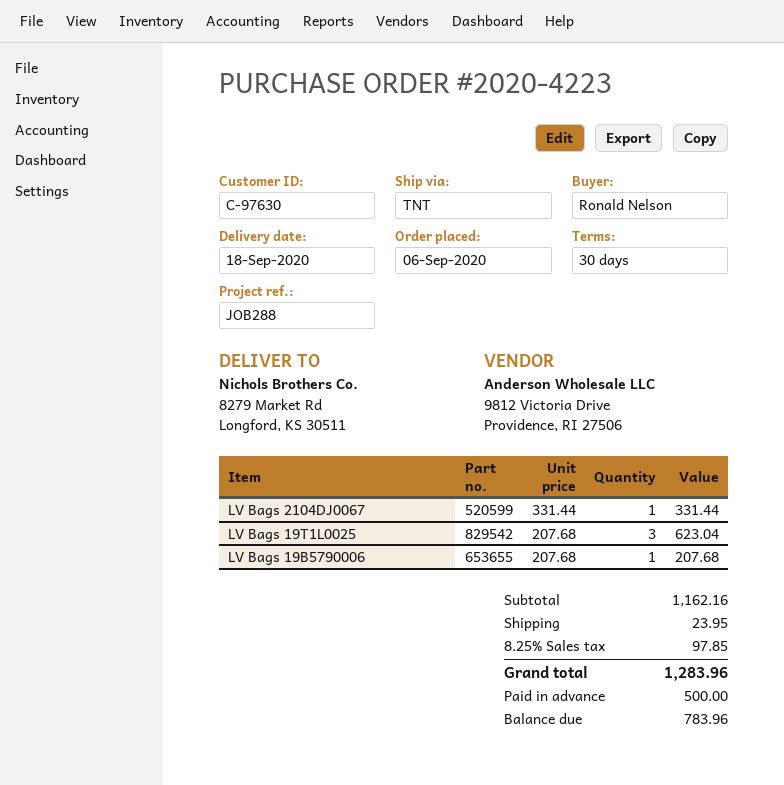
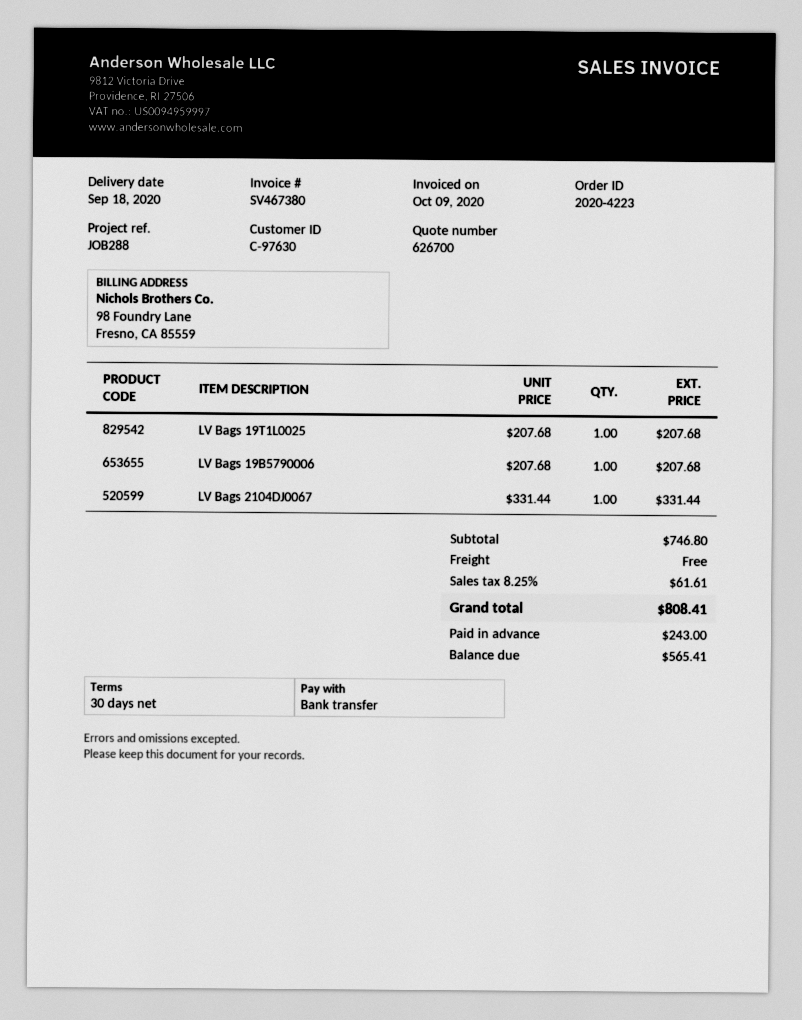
LV Bags 19T1L0025: 3 x 207.68 = 623.04 -> 1 x 207.68 = 207.68
subtotal: 1162.16 -> 746.80
shipping: 23.95 -> 0.00
tax: 8.25% = 97.85 -> 8.25% = 61.61
total: 1283.96 -> 808.41
deposit: 500.00 -> 243.00
balance: 783.96 -> 565.41

